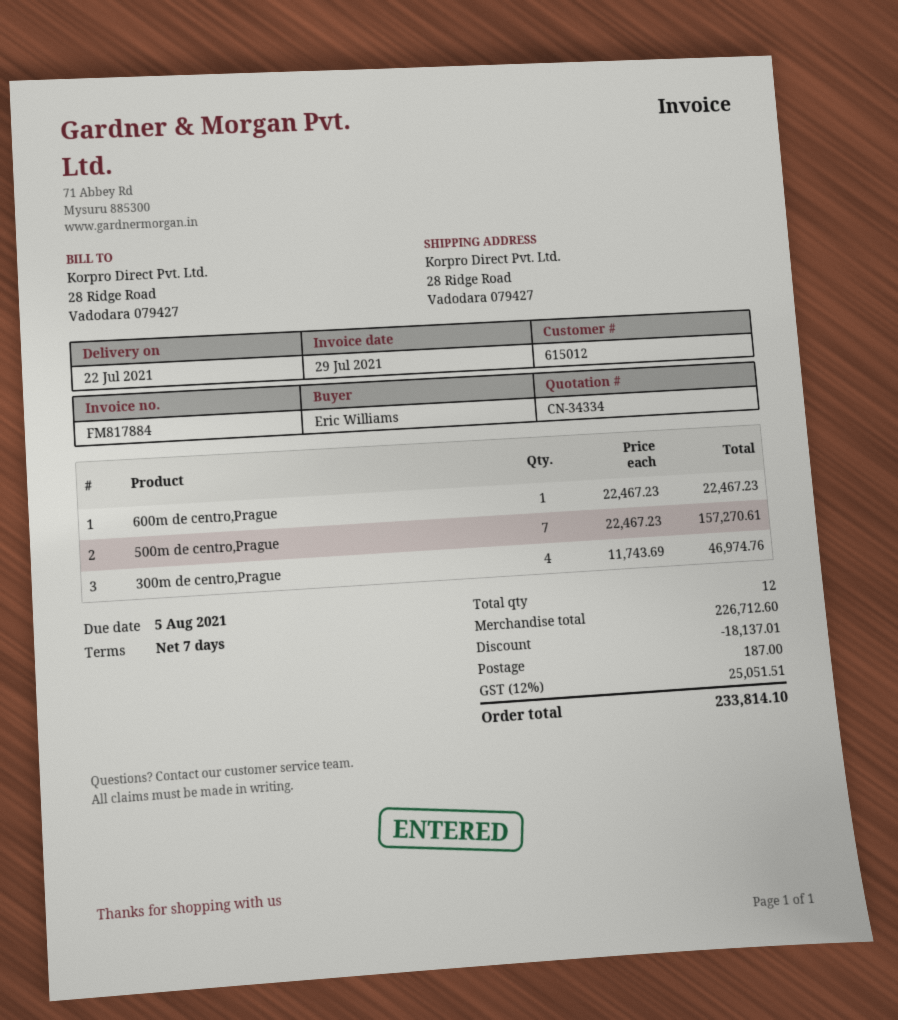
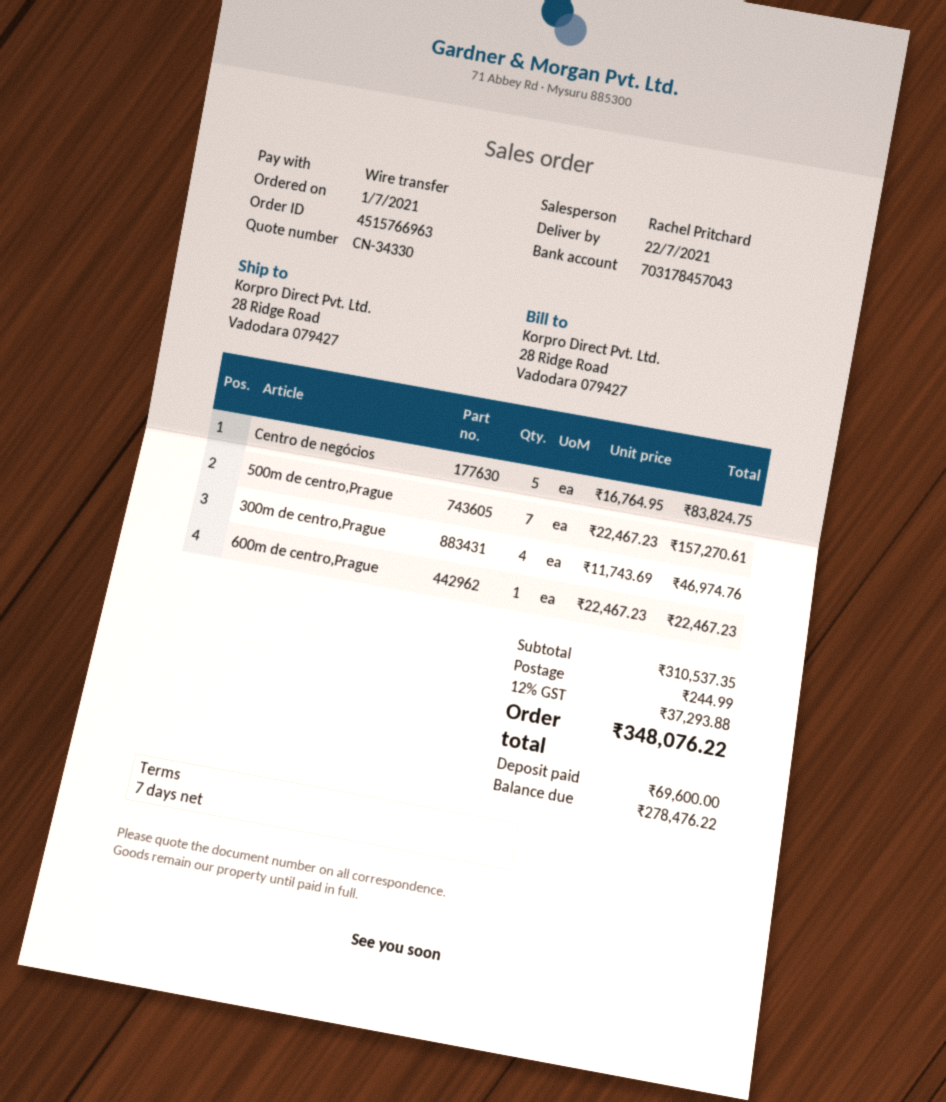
quote number: CN-34334 -> CN-34330
Centro de negócios: none -> 5 x 16764.95 = 83824.75
subtotal: 226712.60 -> 310537.35
discount: 18137.01 -> none
shipping: 187.00 -> 244.99
tax: 12% = 25051.51 -> 12% = 37293.88
total: 233814.10 -> 348076.22

